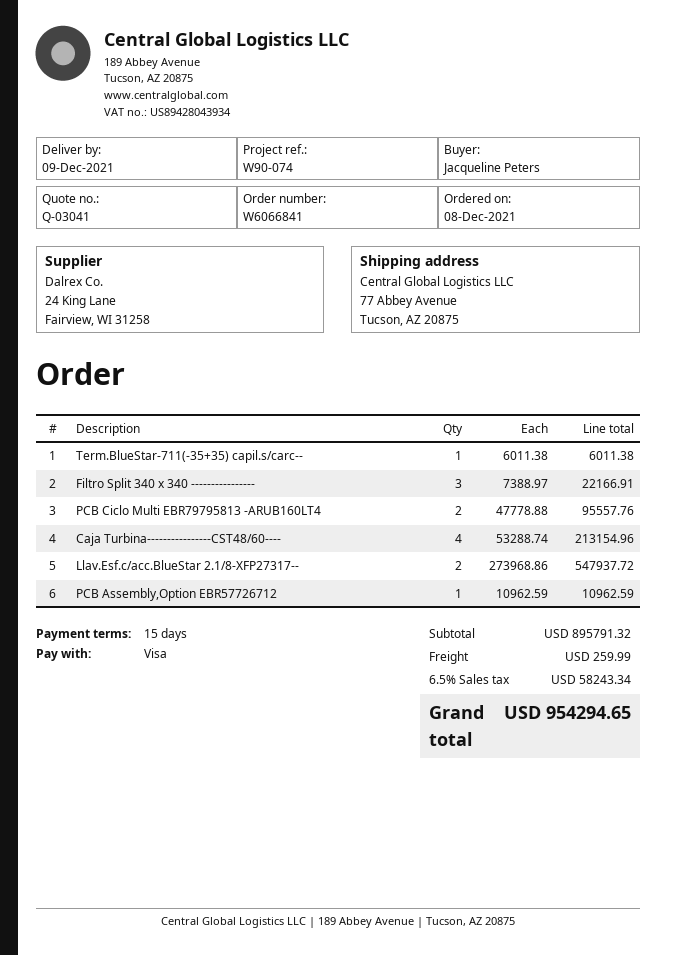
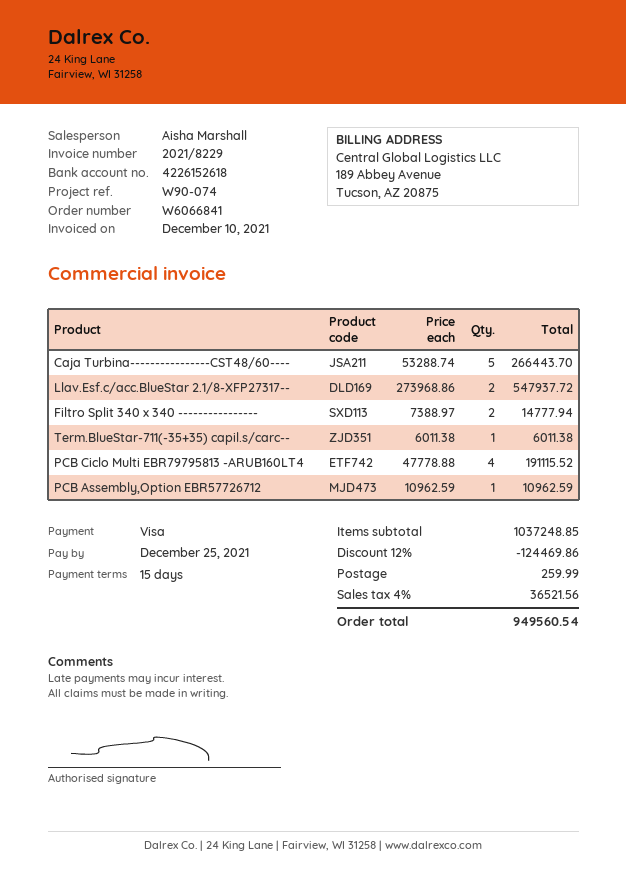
Filtro Split 340 x 340 ----------------: 3 x 7388.97 = 22166.91 -> 2 x 7388.97 = 14777.94
PCB Ciclo Multi EBR79795813 -ARUB160LT4: 2 x 47778.88 = 95557.76 -> 4 x 47778.88 = 191115.52
Caja Turbina----------------CST48/60----: 4 x 53288.74 = 213154.96 -> 5 x 53288.74 = 266443.70
subtotal: 895791.32 -> 1037248.85
discount: none -> 12% = 124469.86
tax: 6.5% = 58243.34 -> 4% = 36521.56
total: 954294.65 -> 949560.54

